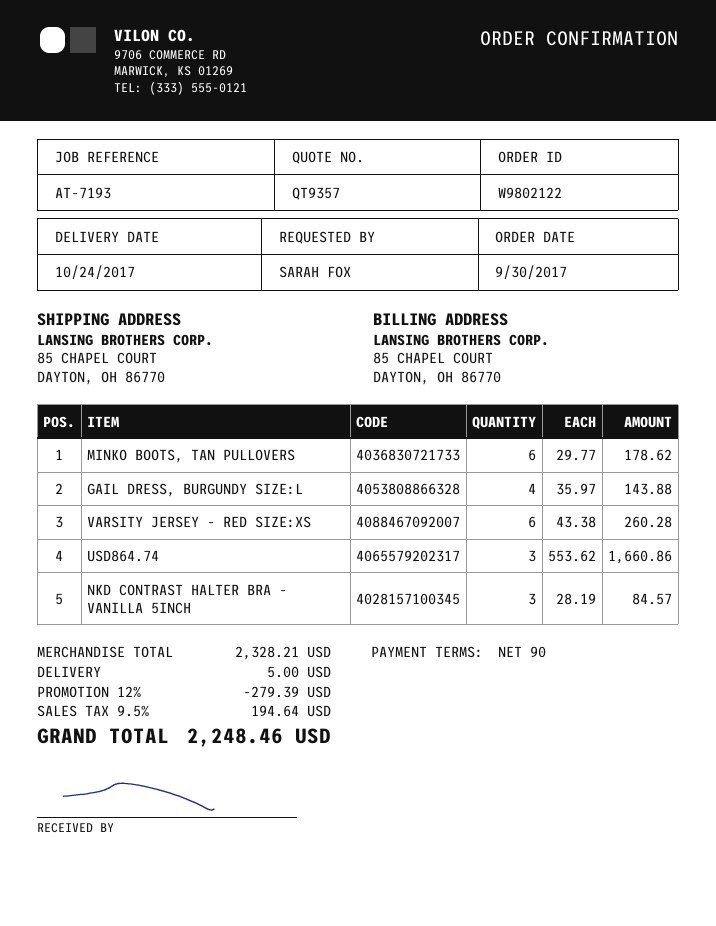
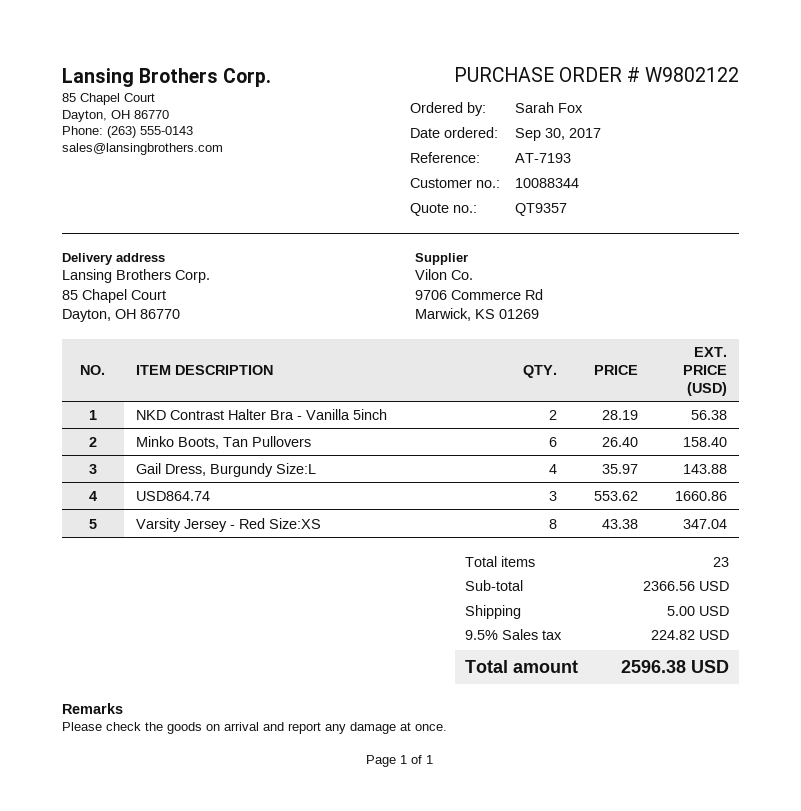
MINKO BOOTS, TAN PULLOVERS: 6 x 29.77 = 178.62 -> 6 x 26.40 = 158.40
VARSITY JERSEY - RED SIZE:XS: 6 x 43.38 = 260.28 -> 8 x 43.38 = 347.04
NKD CONTRAST HALTER BRA - VANILLA 5INCH: 3 x 28.19 = 84.57 -> 2 x 28.19 = 56.38
subtotal: 2328.21 -> 2366.56
discount: 12% = 279.39 -> none
tax: 9.5% = 194.64 -> 9.5% = 224.82
total: 2248.46 -> 2596.38

